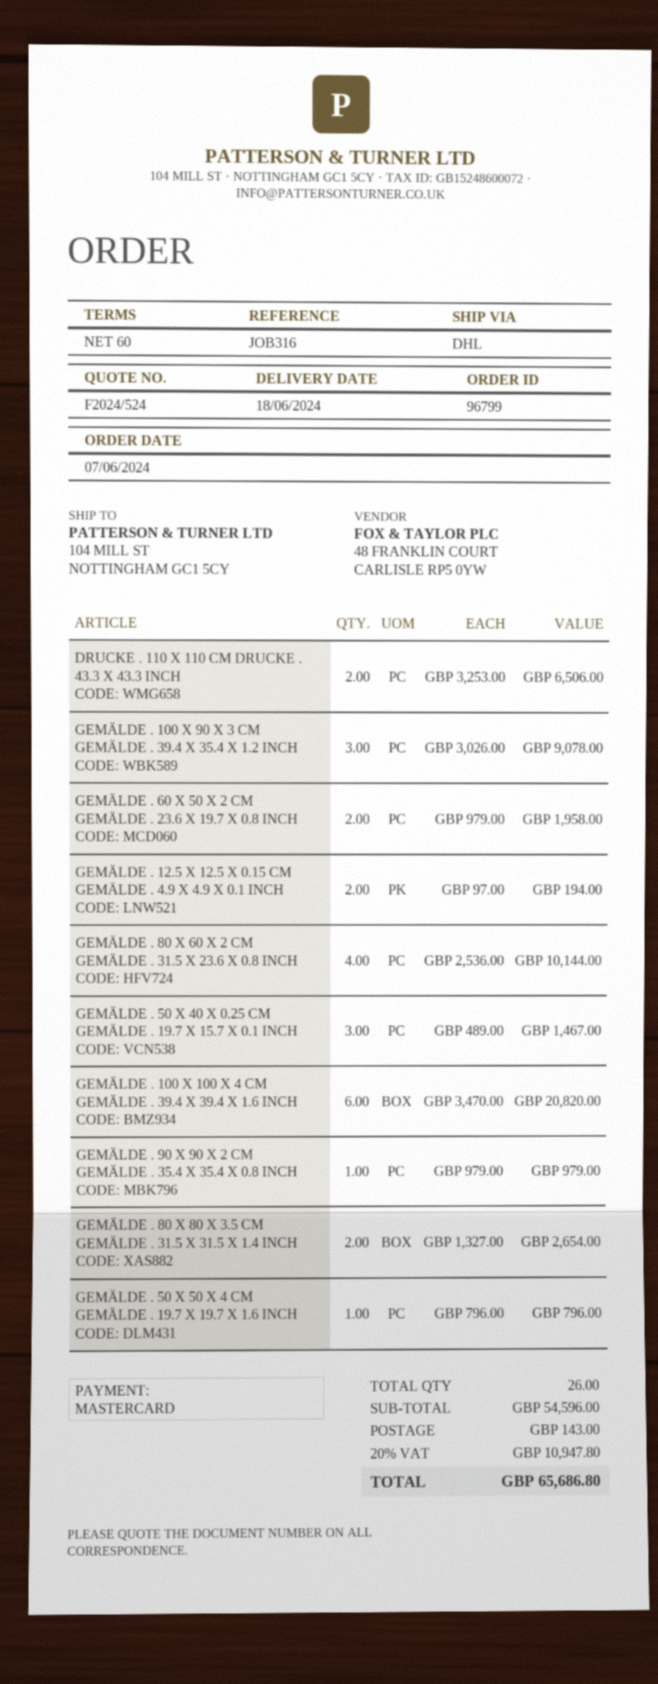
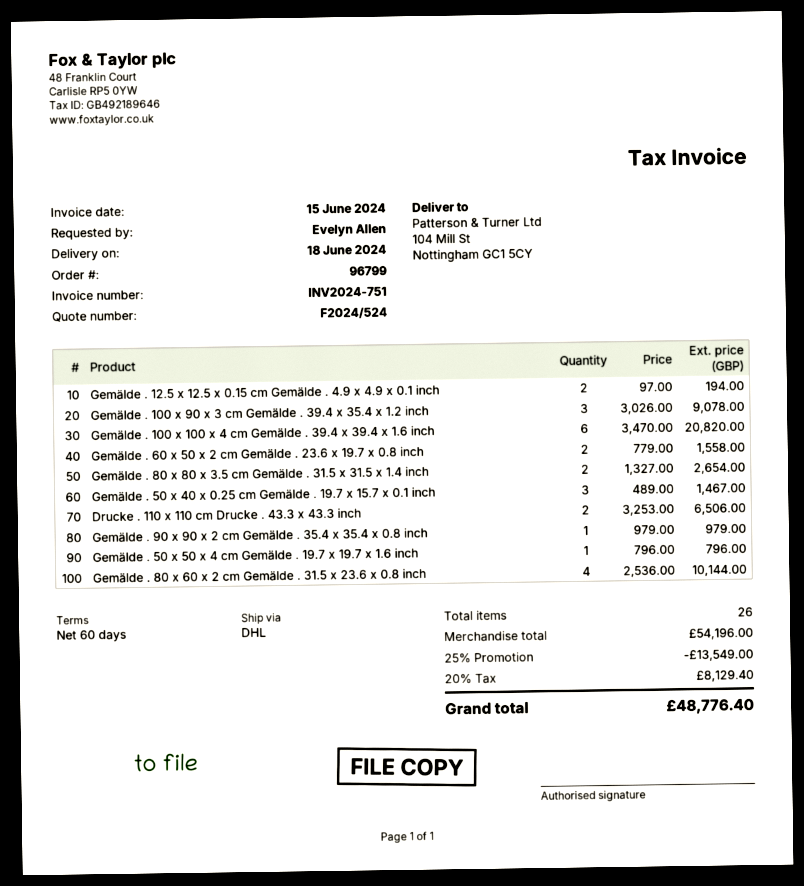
GEMÄLDE . 60 X 50 X 2 CM GEMÄLDE . 23.6 X 19.7 X 0.8 INCH: 2 x 979.00 = 1958.00 -> 2 x 779.00 = 1558.00
subtotal: 54596.00 -> 54196.00
discount: none -> 25% = 13549.00
shipping: 143.00 -> none
tax: 20% = 10947.80 -> 20% = 8129.40
total: 65686.80 -> 48776.40

